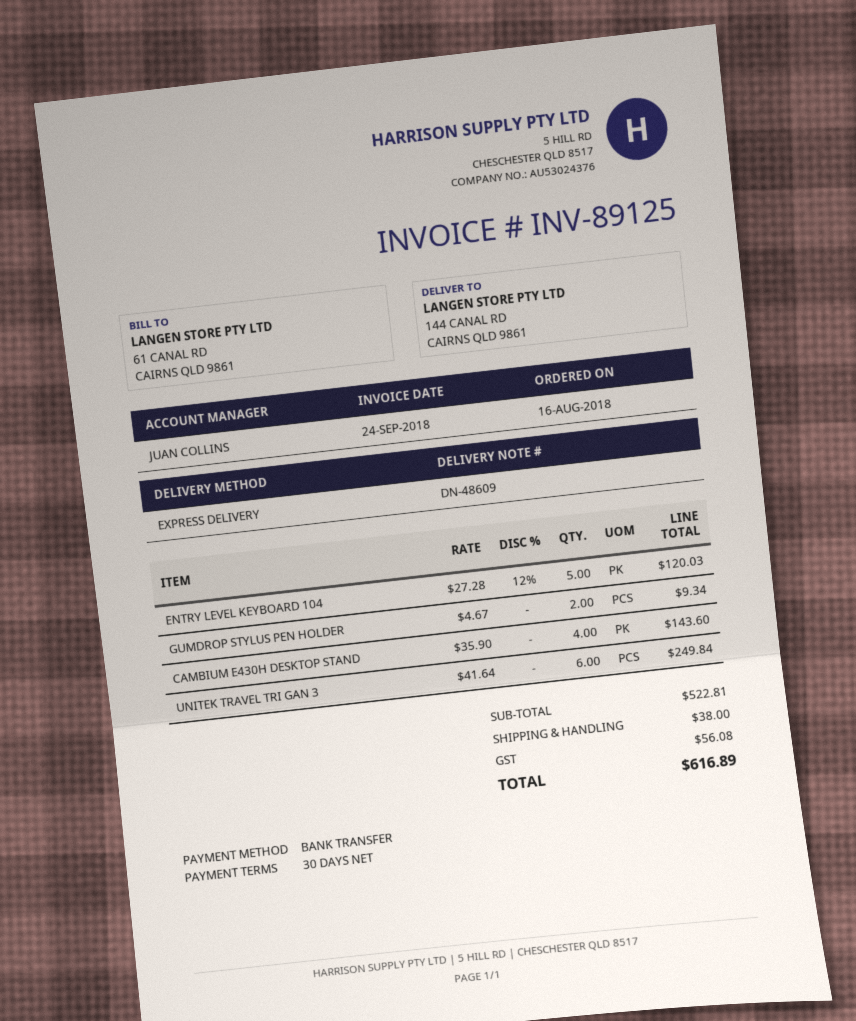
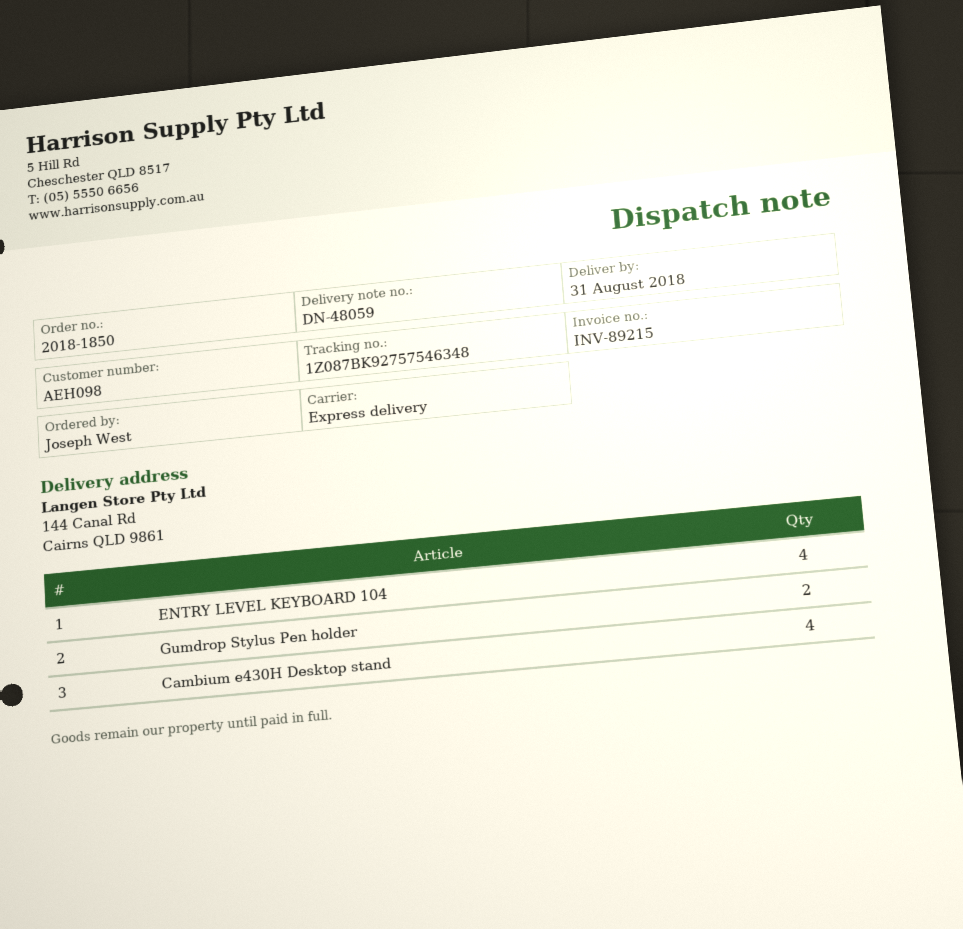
delivery note number: DN-48609 -> DN-48059
invoice number: INV-89125 -> INV-89215
ENTRY LEVEL KEYBOARD 104: 5 -> 4
UNITEK TRAVEL TRI GAN 3: 6 -> none

